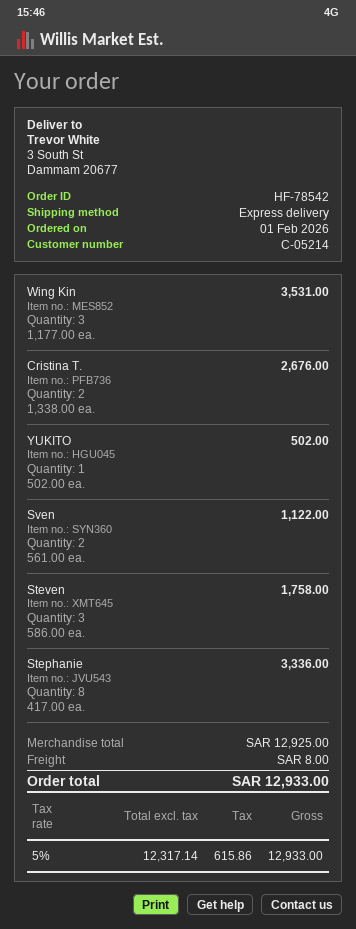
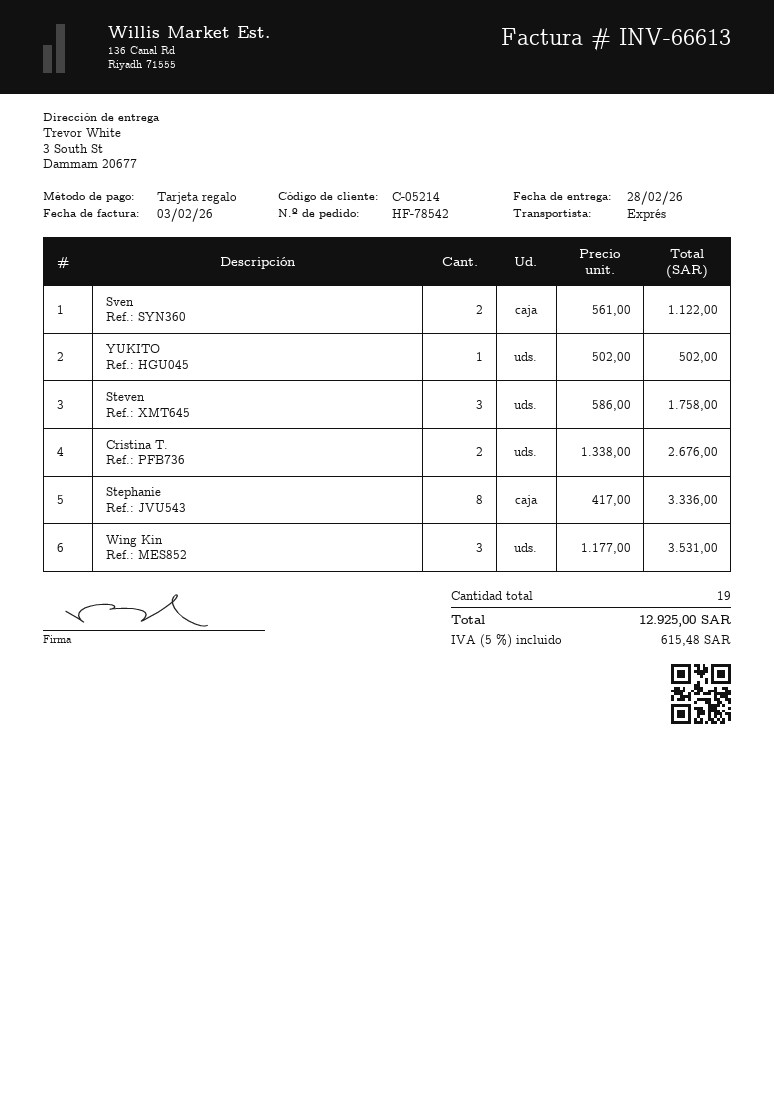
shipping: 8.00 -> none
tax: 5% = 615.86 -> 5% = 615.48
total: 12933.00 -> 12925.00

